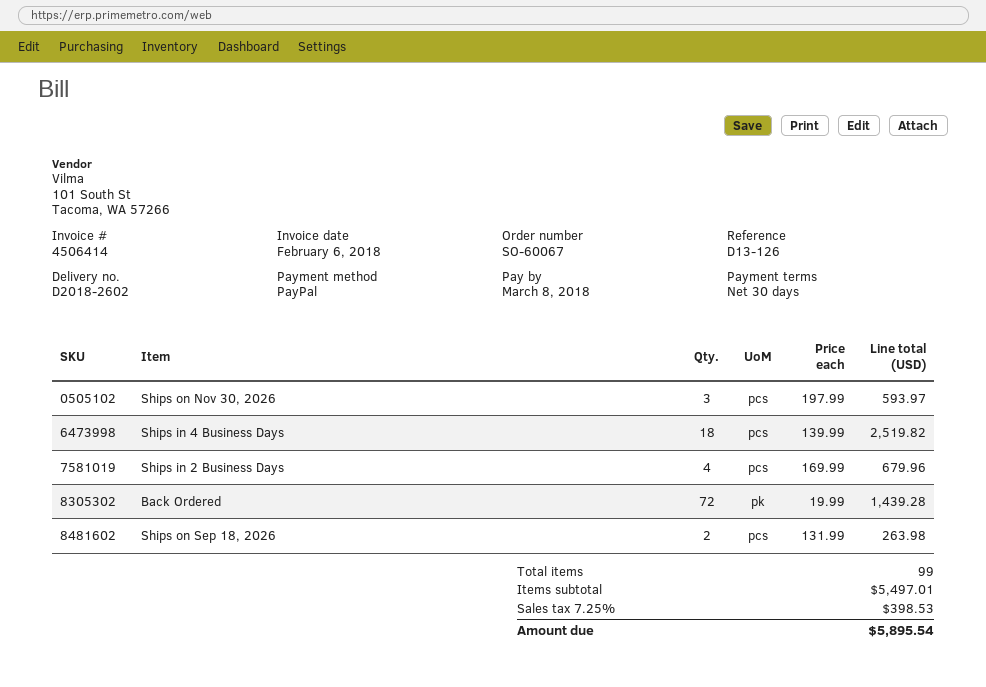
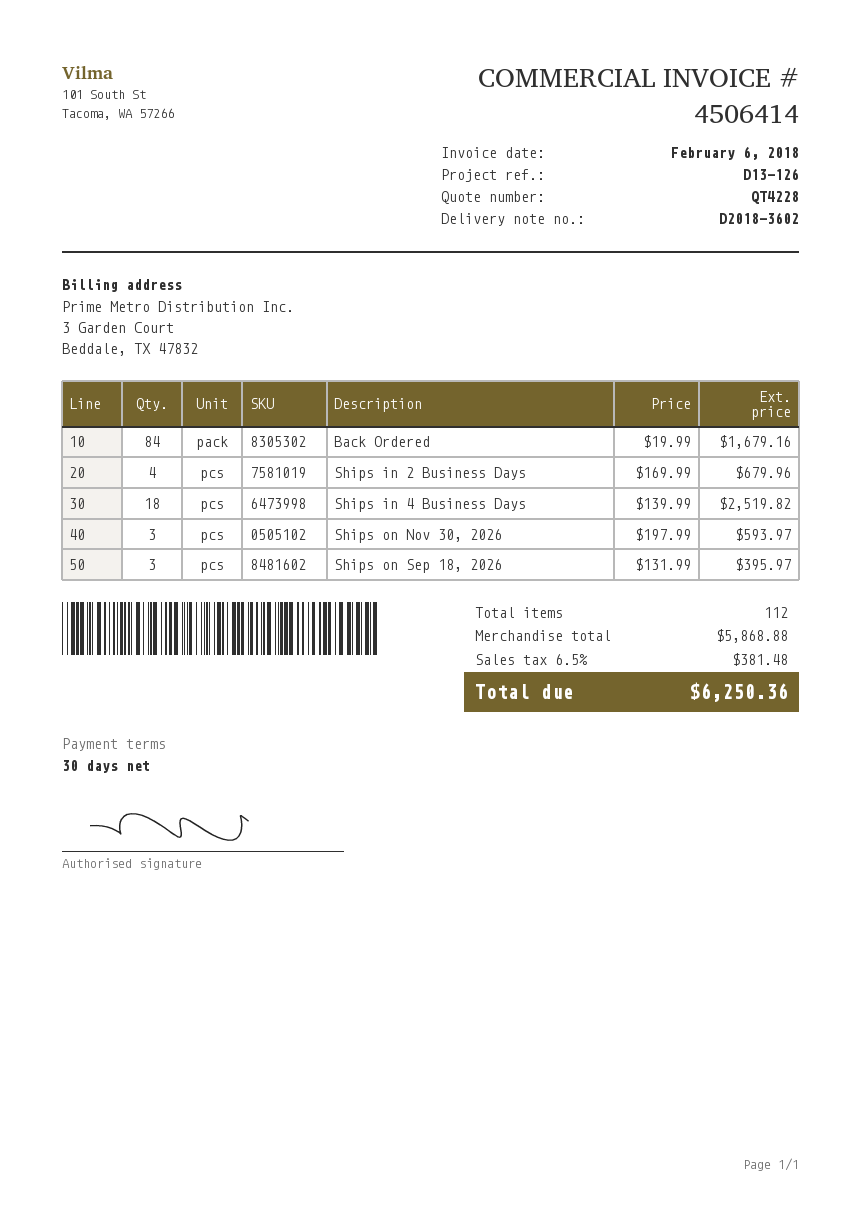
delivery note number: D2018-2602 -> D2018-3602
Back Ordered: 72 x 19.99 = 1439.28 -> 84 x 19.99 = 1679.16
Ships on Sep 18, 2026: 2 x 131.99 = 263.98 -> 3 x 131.99 = 395.97
total quantity: 99 -> 112
subtotal: 5497.01 -> 5868.88
tax: 7.25% = 398.53 -> 6.5% = 381.48
total: 5895.54 -> 6250.36

